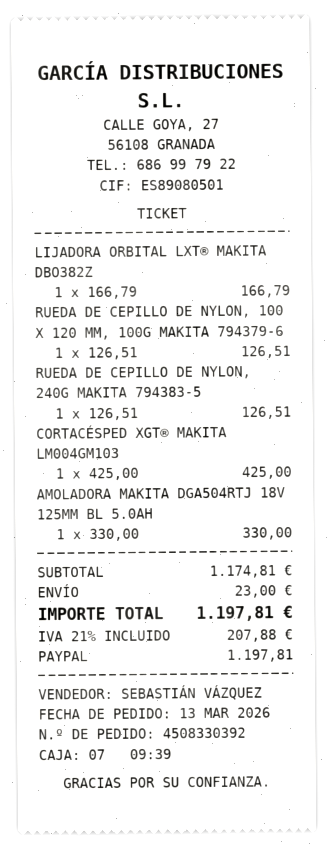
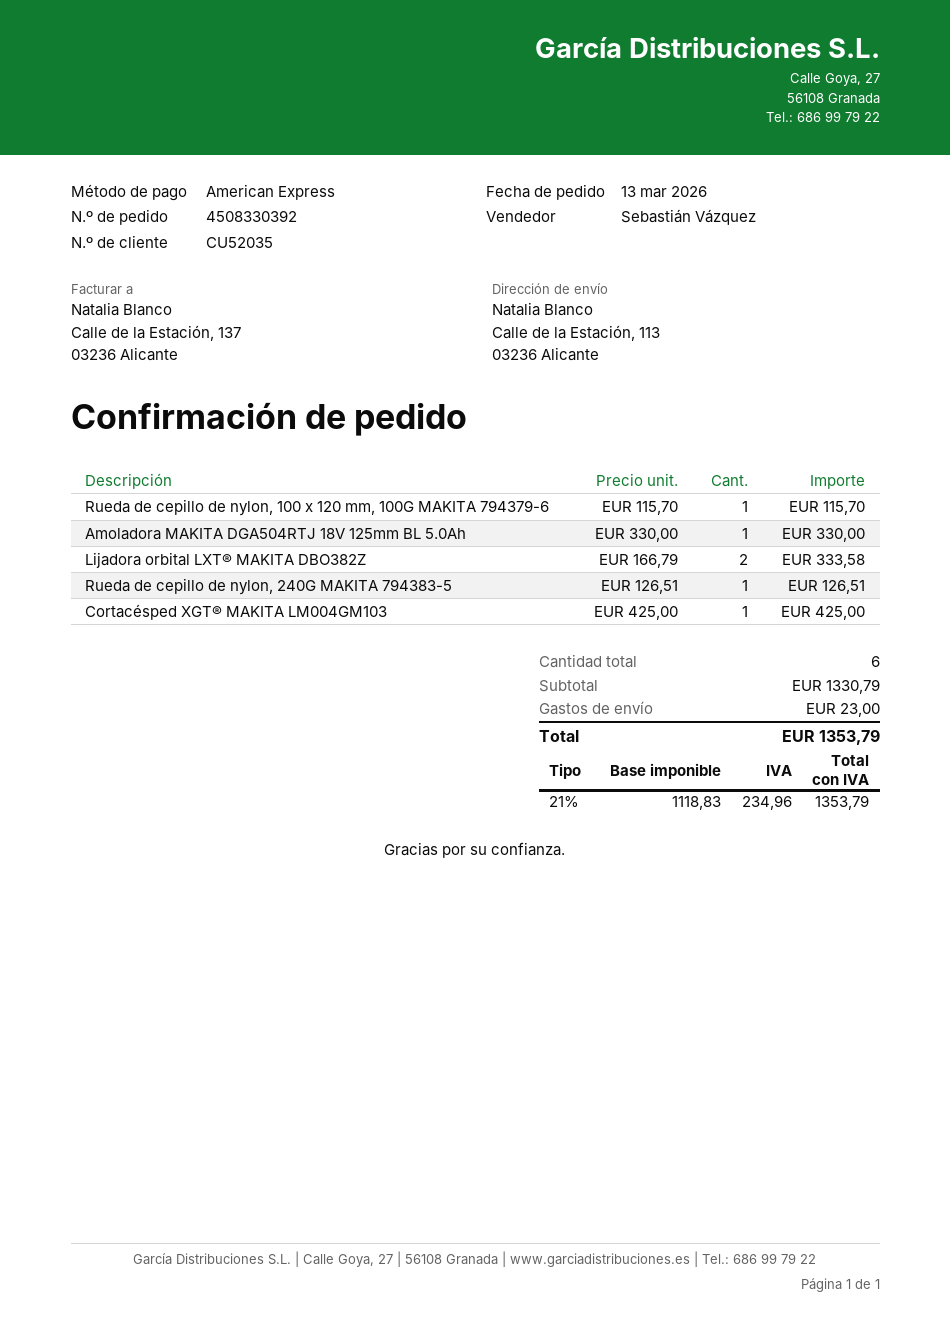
payment method: PayPal -> American Express
LIJADORA ORBITAL LXT® MAKITA DBO382Z: 1 x 166.79 = 166.79 -> 2 x 166.79 = 333.58
RUEDA DE CEPILLO DE NYLON, 100 X 120 MM, 100G MAKITA 794379-6: 1 x 126.51 = 126.51 -> 1 x 115.70 = 115.70
subtotal: 1174.81 -> 1330.79
tax: 21% = 207.88 -> 21% = 234.96
total: 1197.81 -> 1353.79

